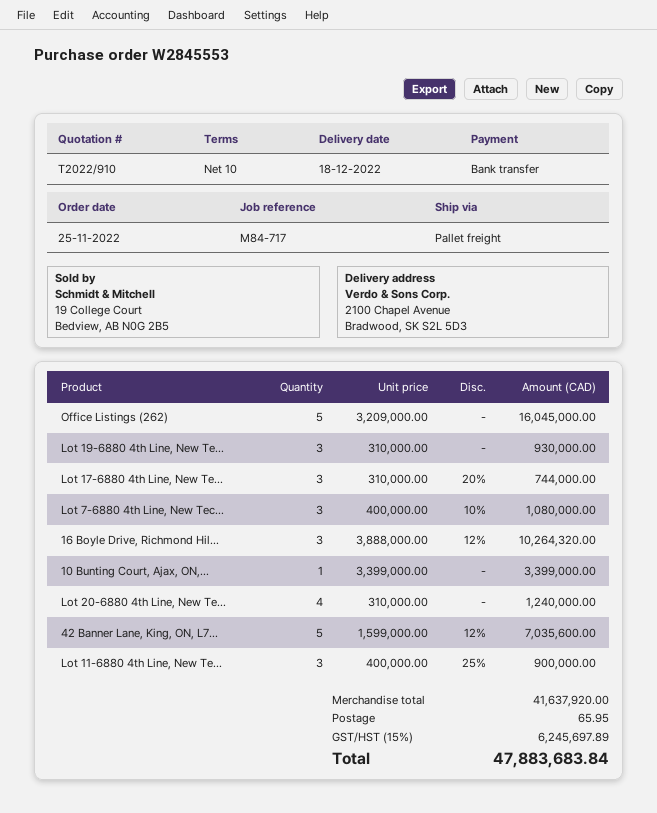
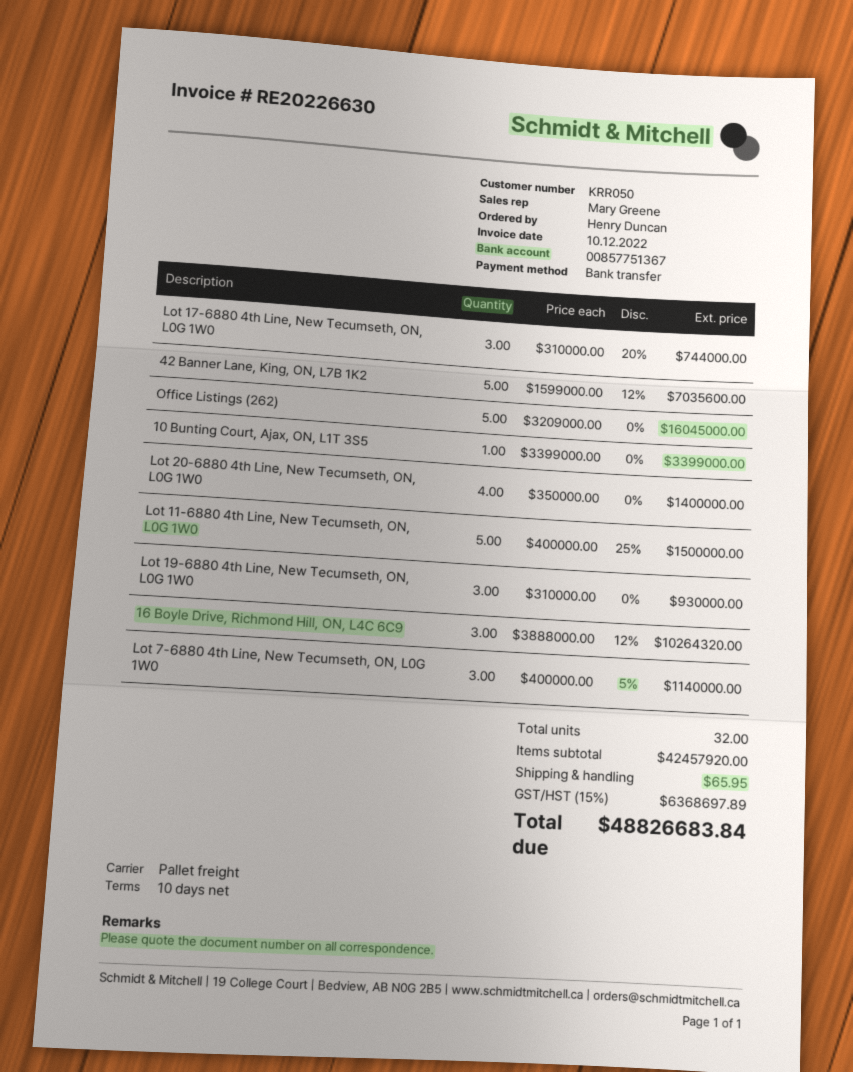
Lot 7-6880 4th Line, New Tec...: 3 x 400000.00 - 10% = 1080000.00 -> 3 x 400000.00 - 5% = 1140000.00
Lot 20-6880 4th Line, New Te...: 4 x 310000.00 = 1240000.00 -> 4 x 350000.00 = 1400000.00
Lot 11-6880 4th Line, New Te...: 3 x 400000.00 - 25% = 900000.00 -> 5 x 400000.00 - 25% = 1500000.00
subtotal: 41637920.00 -> 42457920.00
tax: 15% = 6245697.89 -> 15% = 6368697.89
total: 47883683.84 -> 48826683.84

